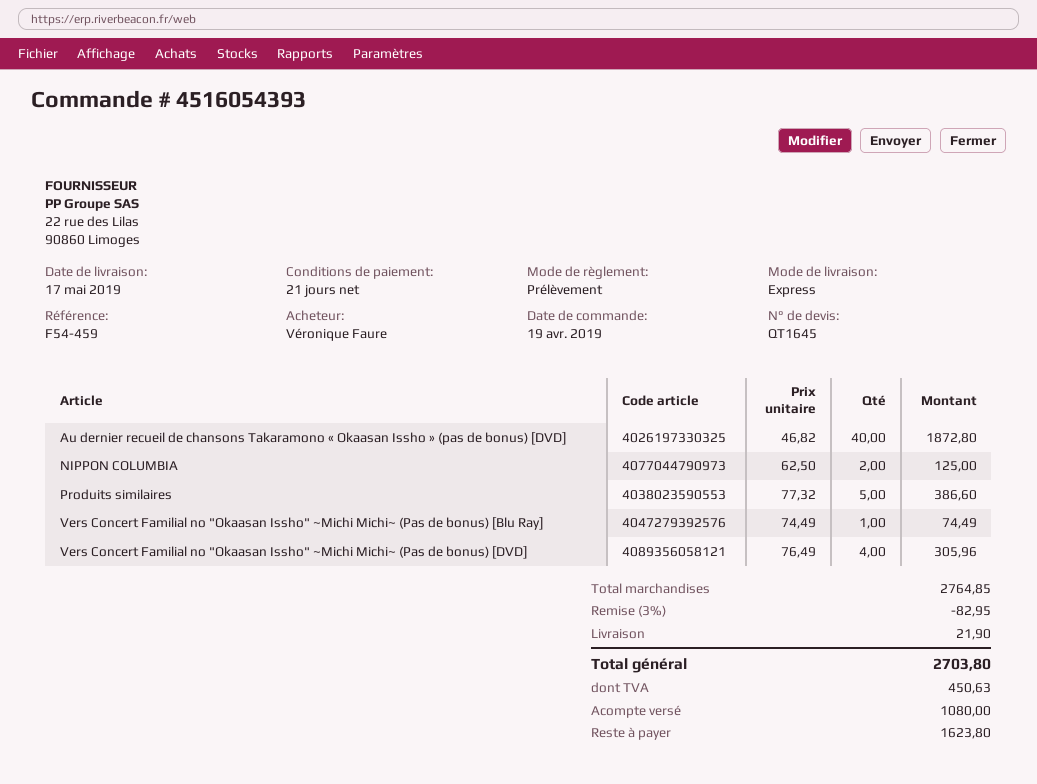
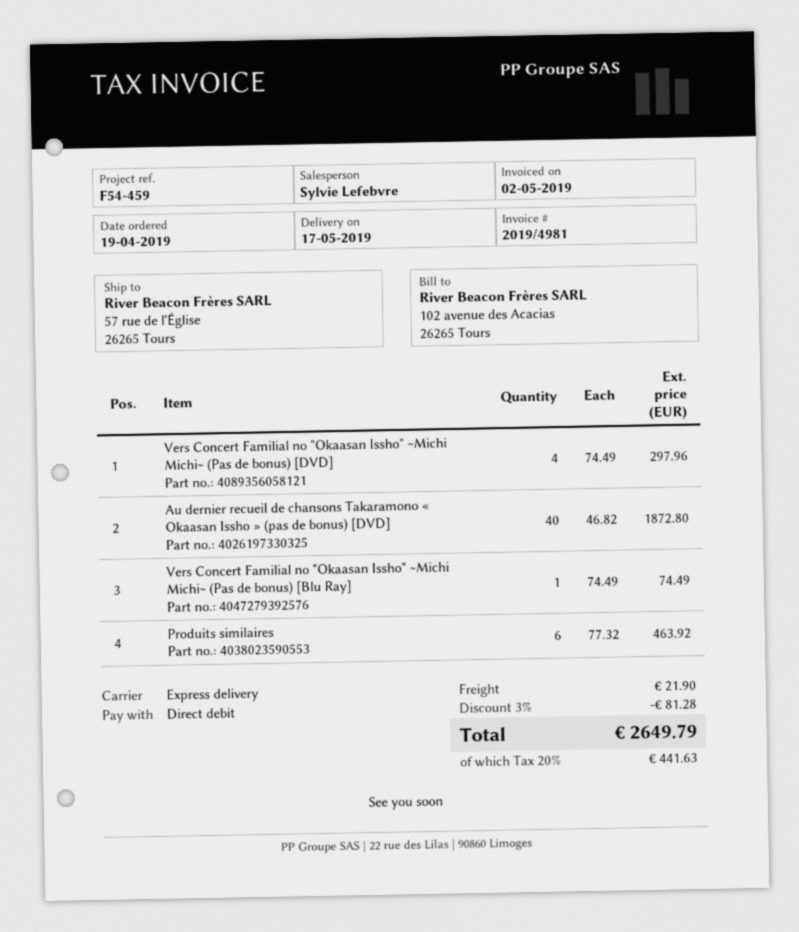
NIPPON COLUMBIA: 2 x 62.50 = 125.00 -> none
Produits similaires: 5 x 77.32 = 386.60 -> 6 x 77.32 = 463.92
Vers Concert Familial no "Okaasan Issho" ~Michi Michi~ (Pas de bonus) [DVD]: 4 x 76.49 = 305.96 -> 4 x 74.49 = 297.96
discount: 3% = 82.95 -> 3% = 81.28
tax: 450.63 -> 441.63
total: 2703.80 -> 2649.79

